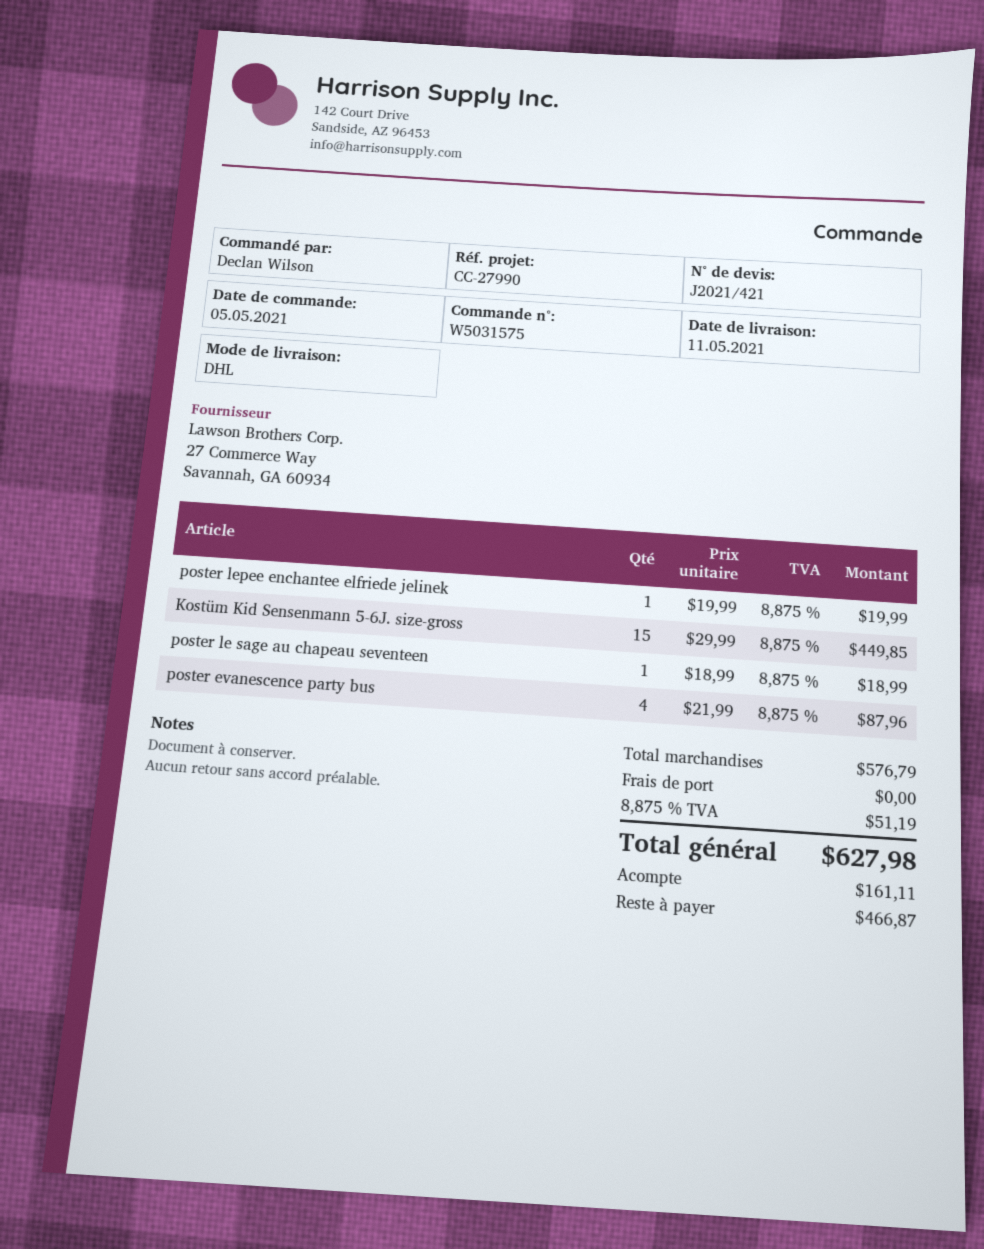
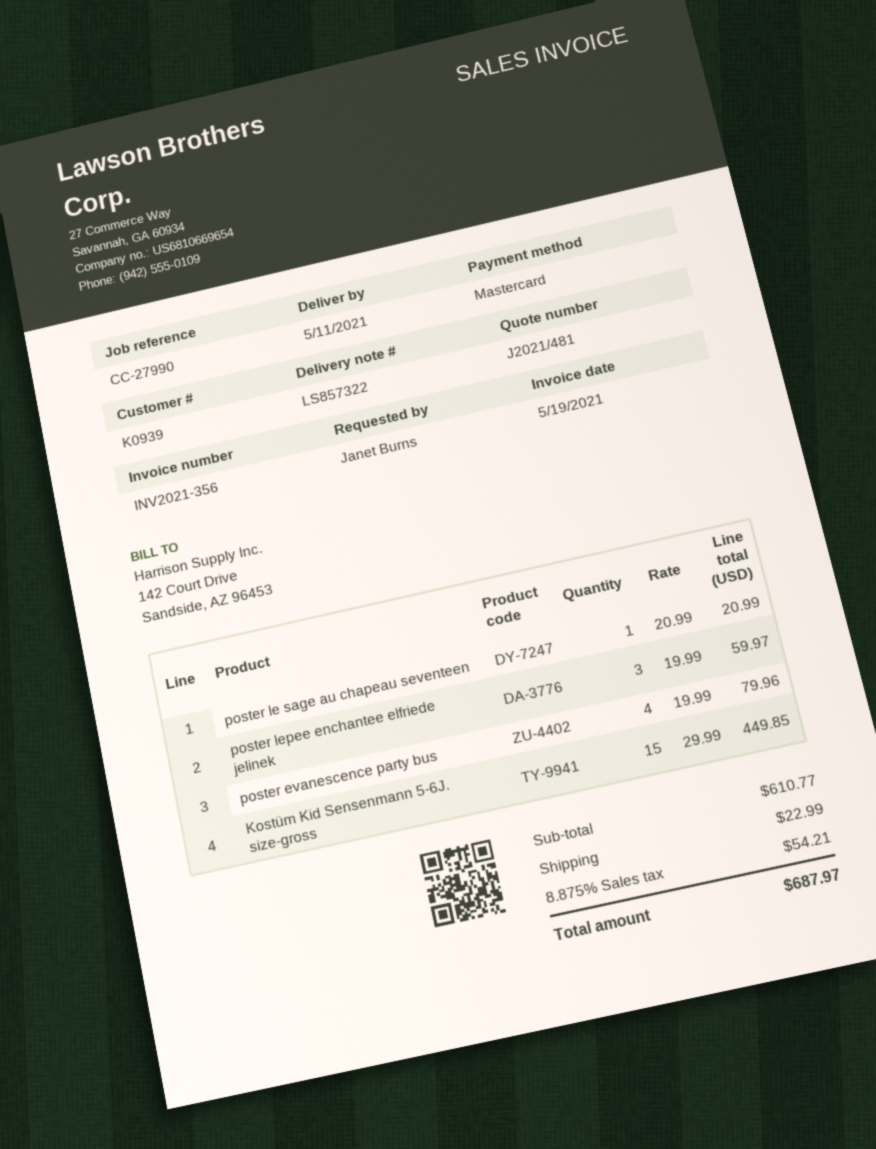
quote number: J2021/421 -> J2021/481
ordered by: Declan Wilson -> Janet Burns
poster lepee enchantee elfriede jelinek: 1 x 19.99 = 19.99 -> 3 x 19.99 = 59.97
poster le sage au chapeau seventeen: 1 x 18.99 = 18.99 -> 1 x 20.99 = 20.99
poster evanescence party bus: 4 x 21.99 = 87.96 -> 4 x 19.99 = 79.96
subtotal: 576.79 -> 610.77
shipping: 0.00 -> 22.99
tax: 8.875% = 51.19 -> 8.875% = 54.21
total: 627.98 -> 687.97

